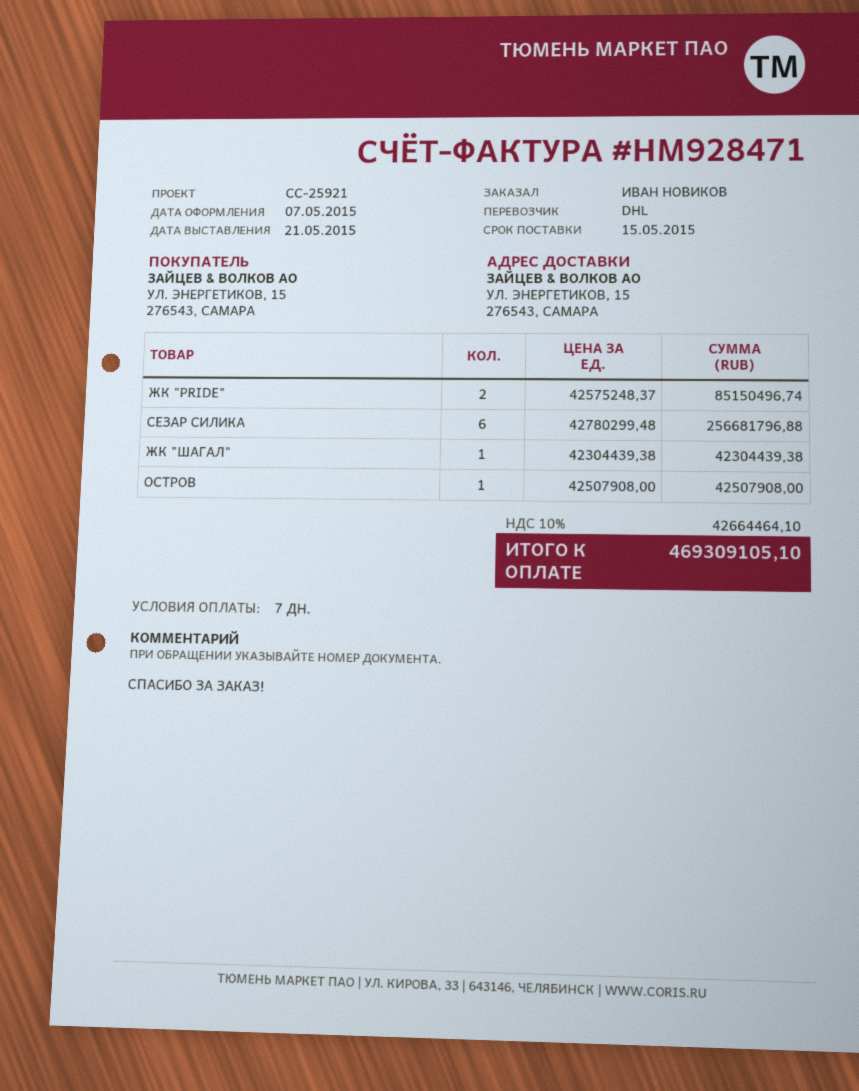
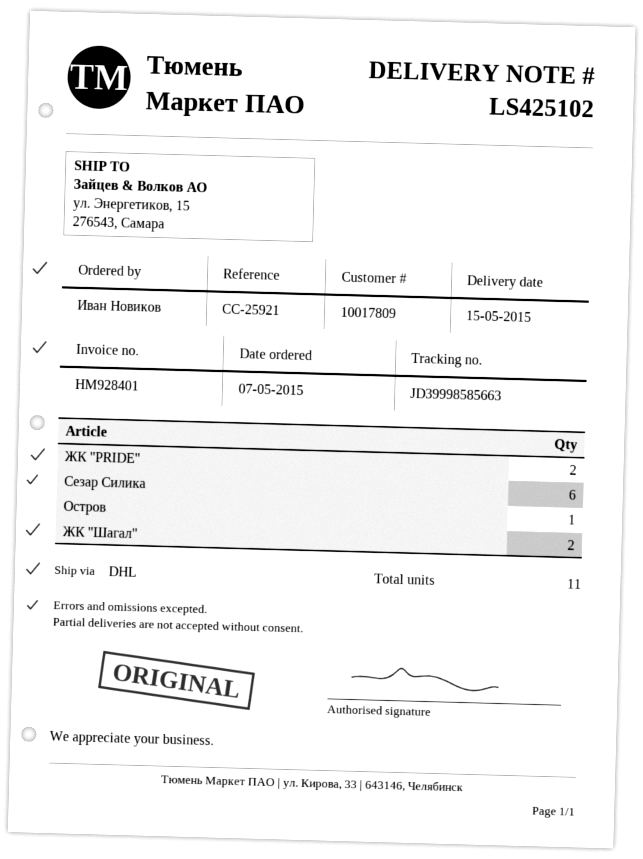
invoice number: HM928471 -> HM928401
ЖК "ШАГАЛ": 1 -> 2

